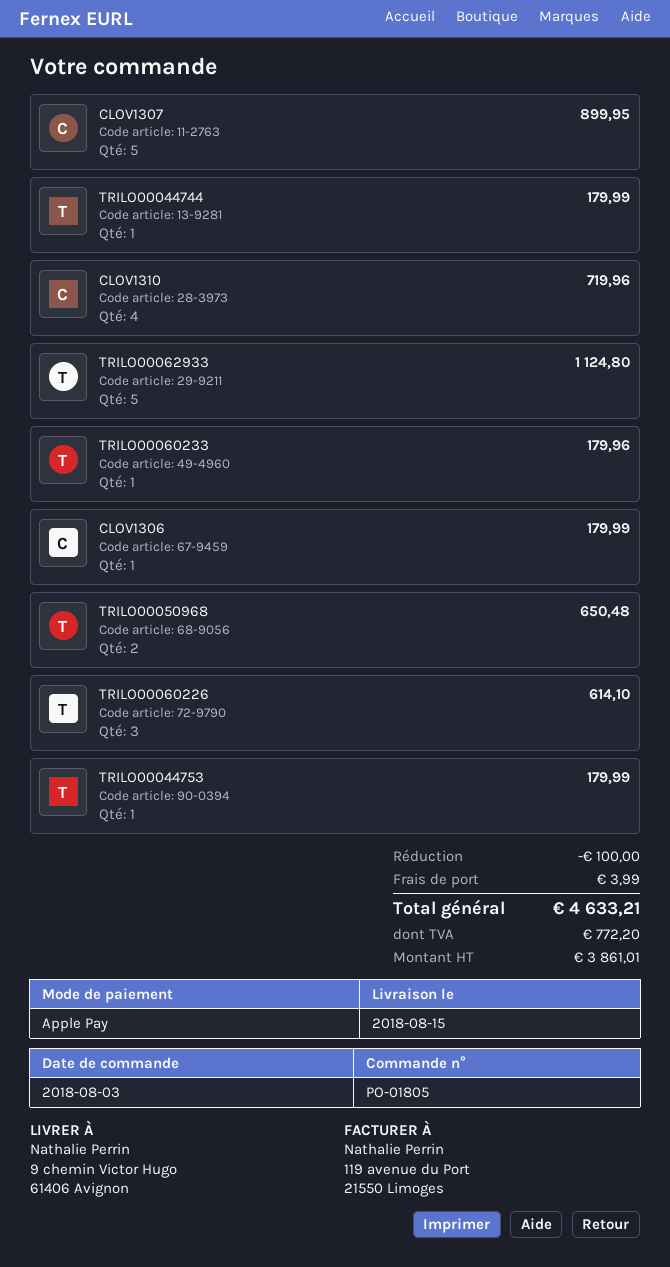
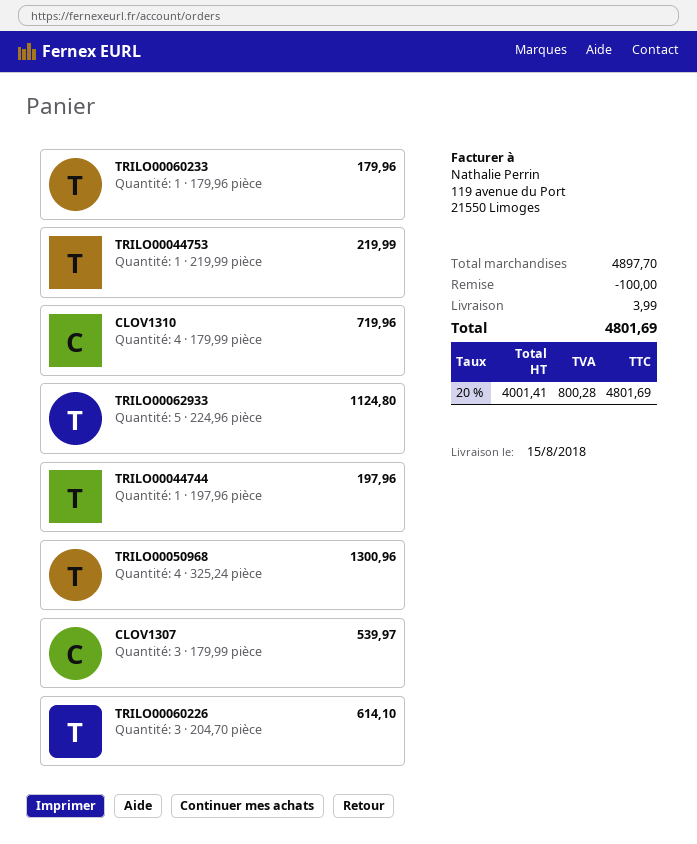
CLOV1307: 5 for 899.95 -> 3 for 539.97
TRILO00044744: 1 for 179.99 -> 1 for 197.96
CLOV1306: 1 for 179.99 -> none
TRILO00050968: 2 for 650.48 -> 4 for 1300.96
TRILO00044753: 1 for 179.99 -> 1 for 219.99
net: 3861.01 -> 4001.41
tax: 772.20 -> 800.28
total: 4633.21 -> 4801.69

